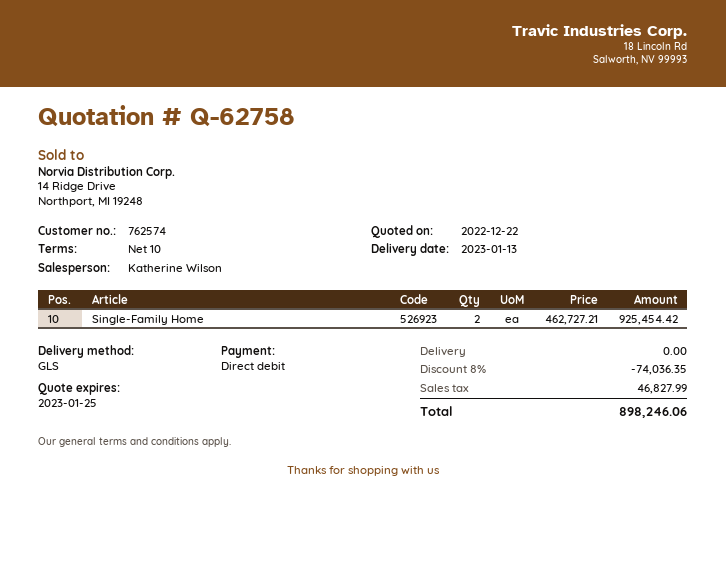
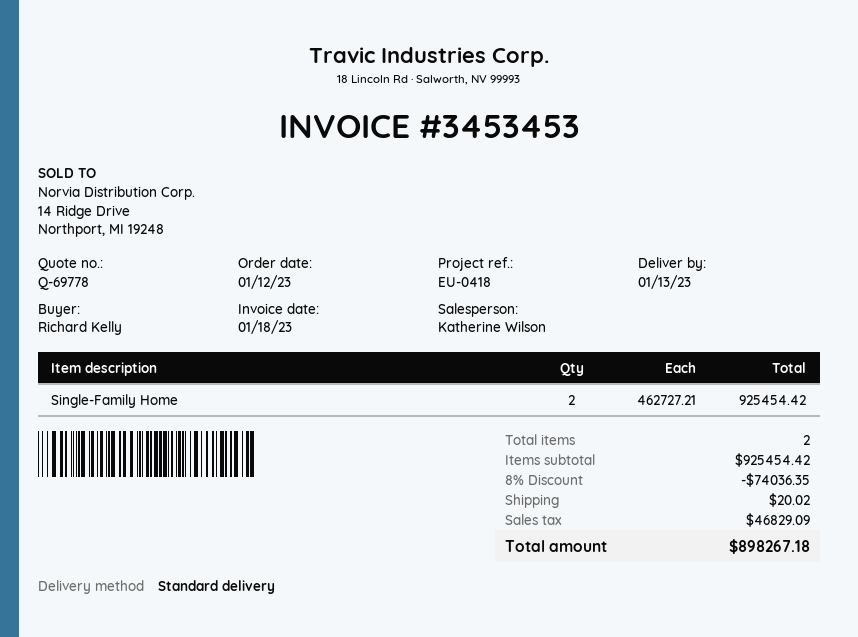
quote number: Q-62758 -> Q-69778
shipping method: GLS -> standard
shipping: 0.00 -> 20.02
tax: 46827.99 -> 46829.09
total: 898246.06 -> 898267.18

